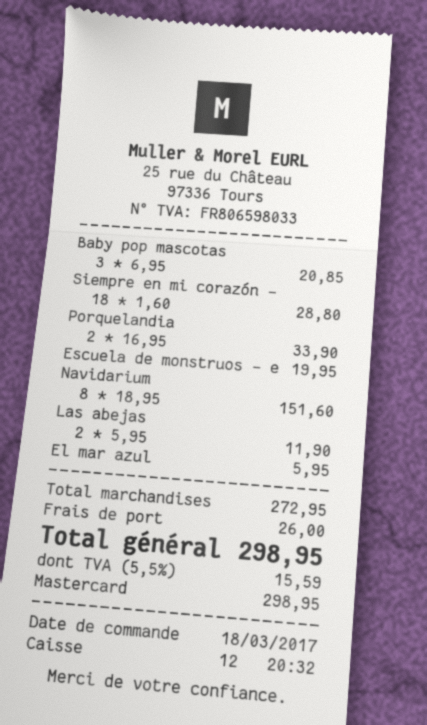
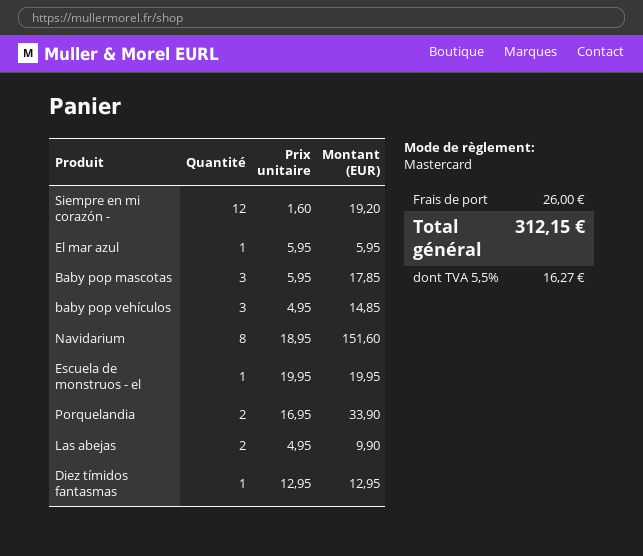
Baby pop mascotas: 3 x 6.95 = 20.85 -> 3 x 5.95 = 17.85
Siempre en mi corazón -: 18 x 1.60 = 28.80 -> 12 x 1.60 = 19.20
Las abejas: 2 x 5.95 = 11.90 -> 2 x 4.95 = 9.90
baby pop vehículos: none -> 3 x 4.95 = 14.85
Diez tímidos fantasmas: none -> 1 x 12.95 = 12.95
tax: 5.5% = 15.59 -> 5.5% = 16.27
total: 298.95 -> 312.15

